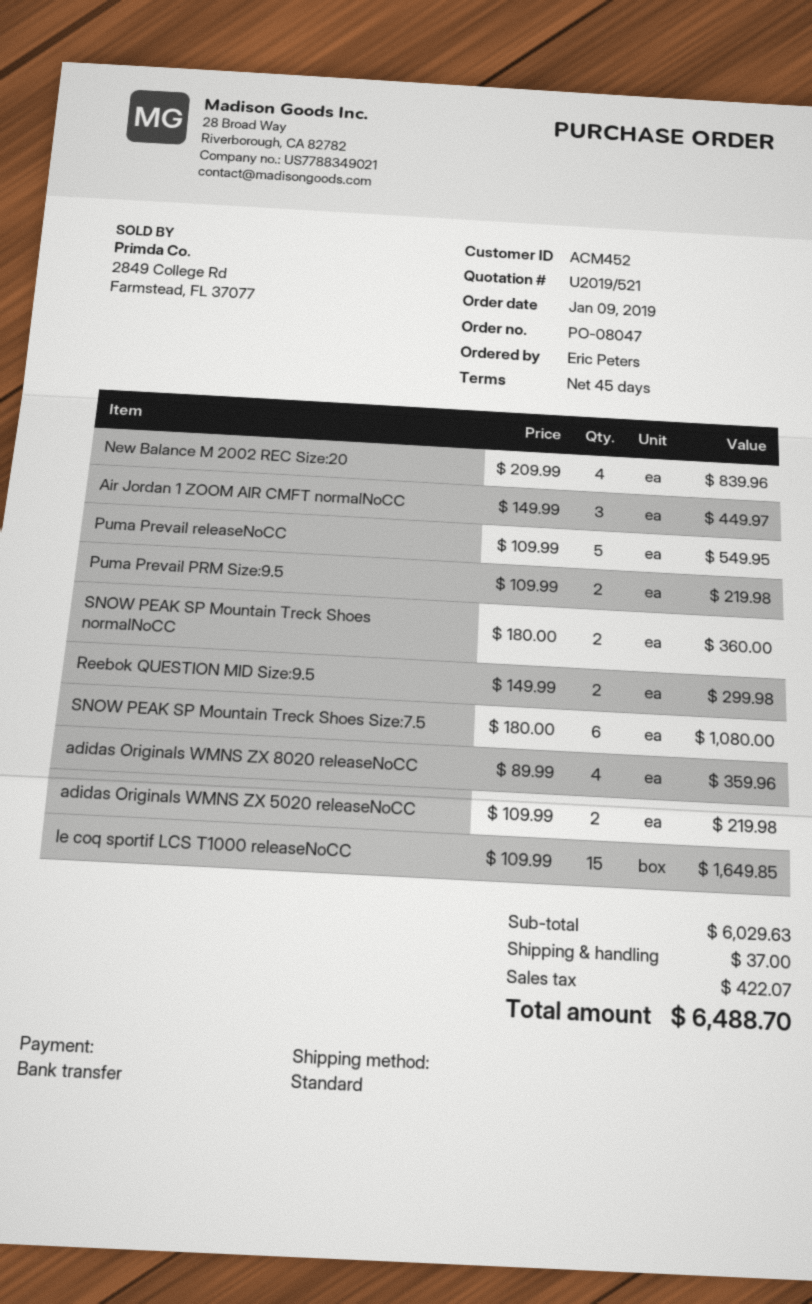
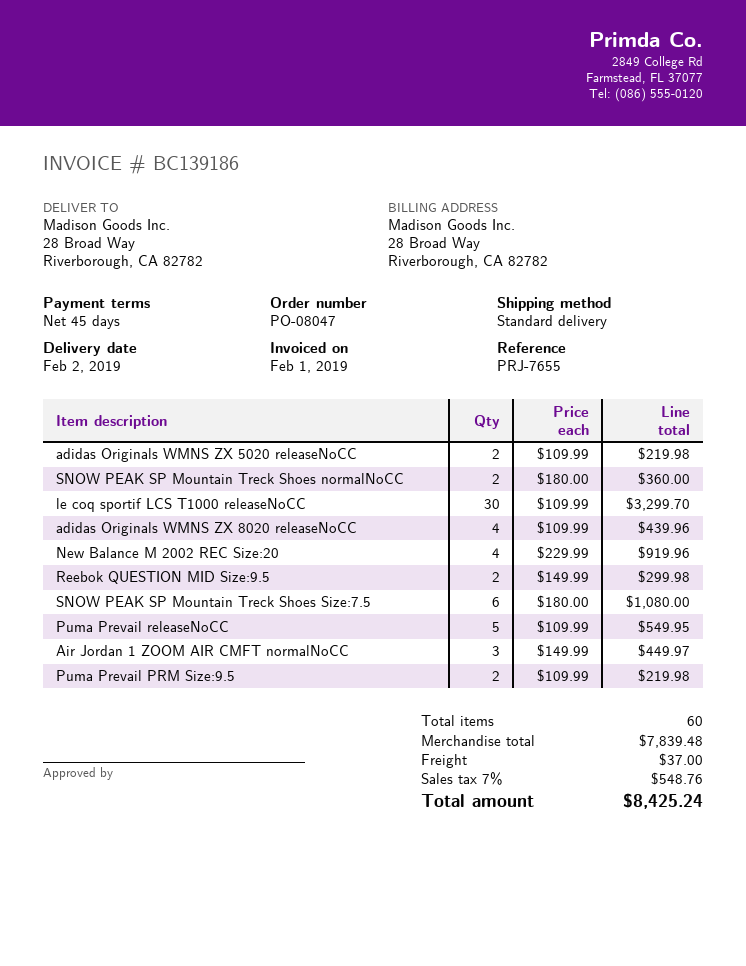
New Balance M 2002 REC Size:20: 4 x 209.99 = 839.96 -> 4 x 229.99 = 919.96
adidas Originals WMNS ZX 8020 releaseNoCC: 4 x 89.99 = 359.96 -> 4 x 109.99 = 439.96
le coq sportif LCS T1000 releaseNoCC: 15 x 109.99 = 1649.85 -> 30 x 109.99 = 3299.70
subtotal: 6029.63 -> 7839.48
tax: 422.07 -> 548.76
total: 6488.70 -> 8425.24

